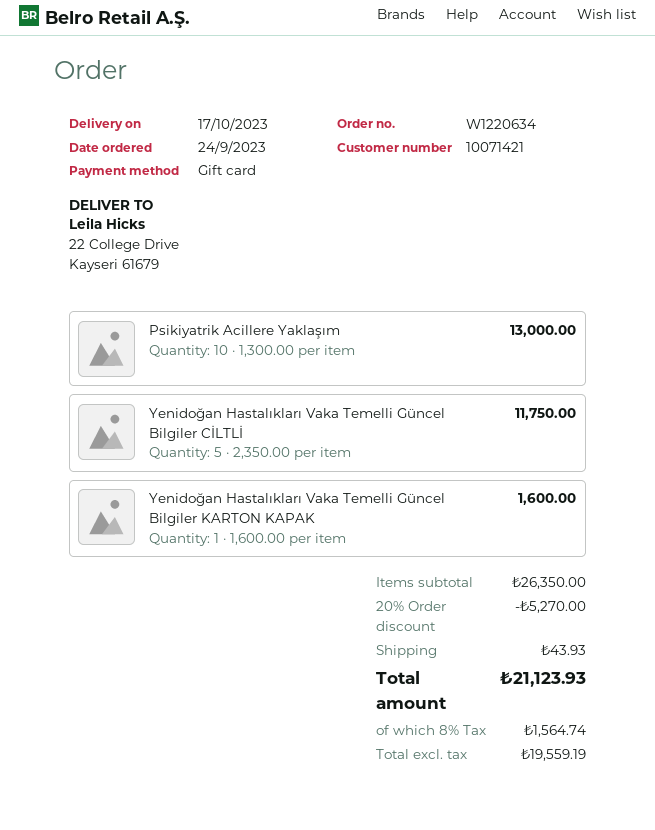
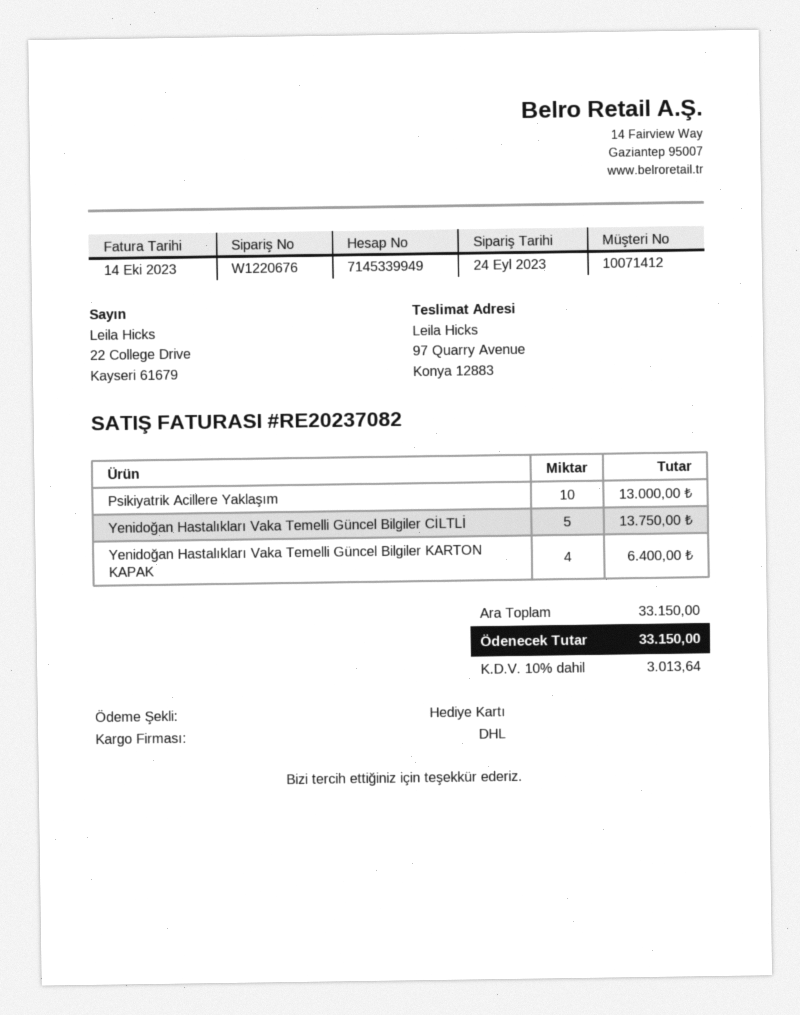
order number: W1220634 -> W1220676
customer number: 10071421 -> 10071412
ship to: 22 College Drive, Kayseri 61679 -> 97 Quarry Avenue, Konya 12883
Yenidoğan Hastalıkları Vaka Temelli Güncel Bilgiler CİLTLİ: 5 for 11750.00 -> 5 for 13750.00
Yenidoğan Hastalıkları Vaka Temelli Güncel Bilgiler KARTON KAPAK: 1 for 1600.00 -> 4 for 6400.00
subtotal: 26350.00 -> 33150.00
discount: 20% = 5270.00 -> none
shipping: 43.93 -> none
tax: 8% = 1564.74 -> 10% = 3013.64
total: 21123.93 -> 33150.00

